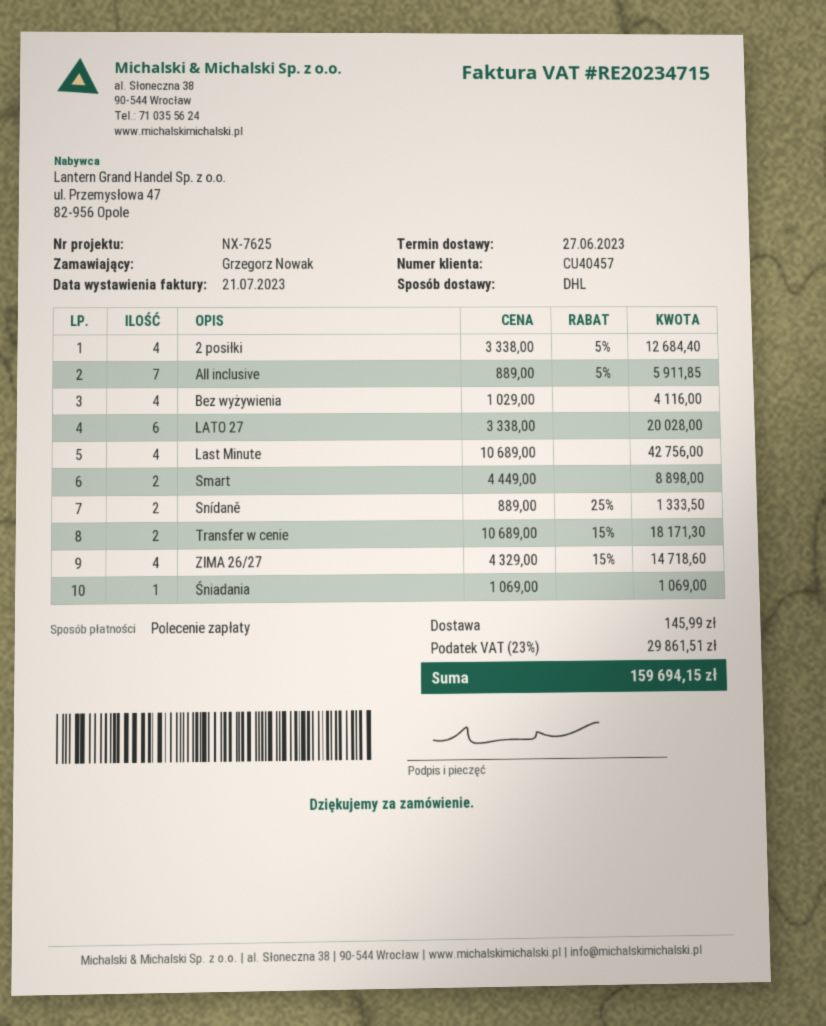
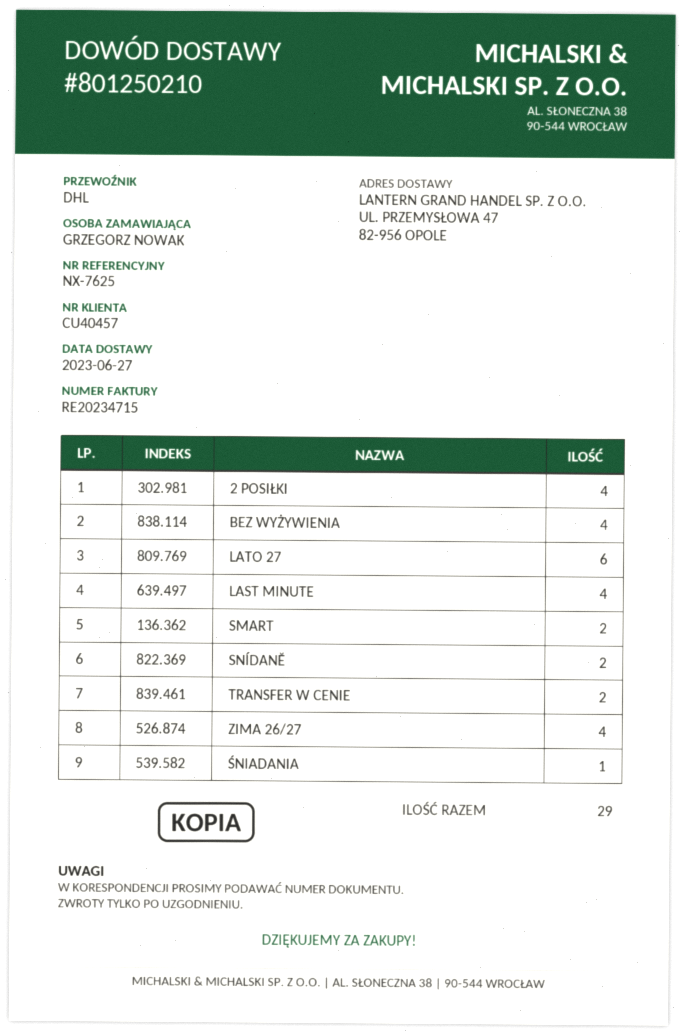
All inclusive: 7 -> none

